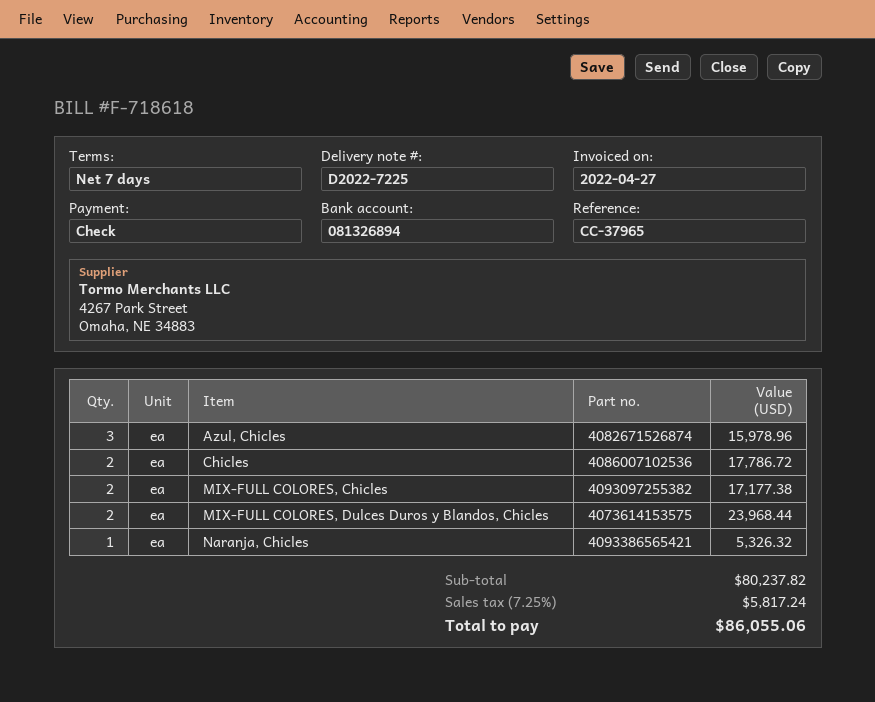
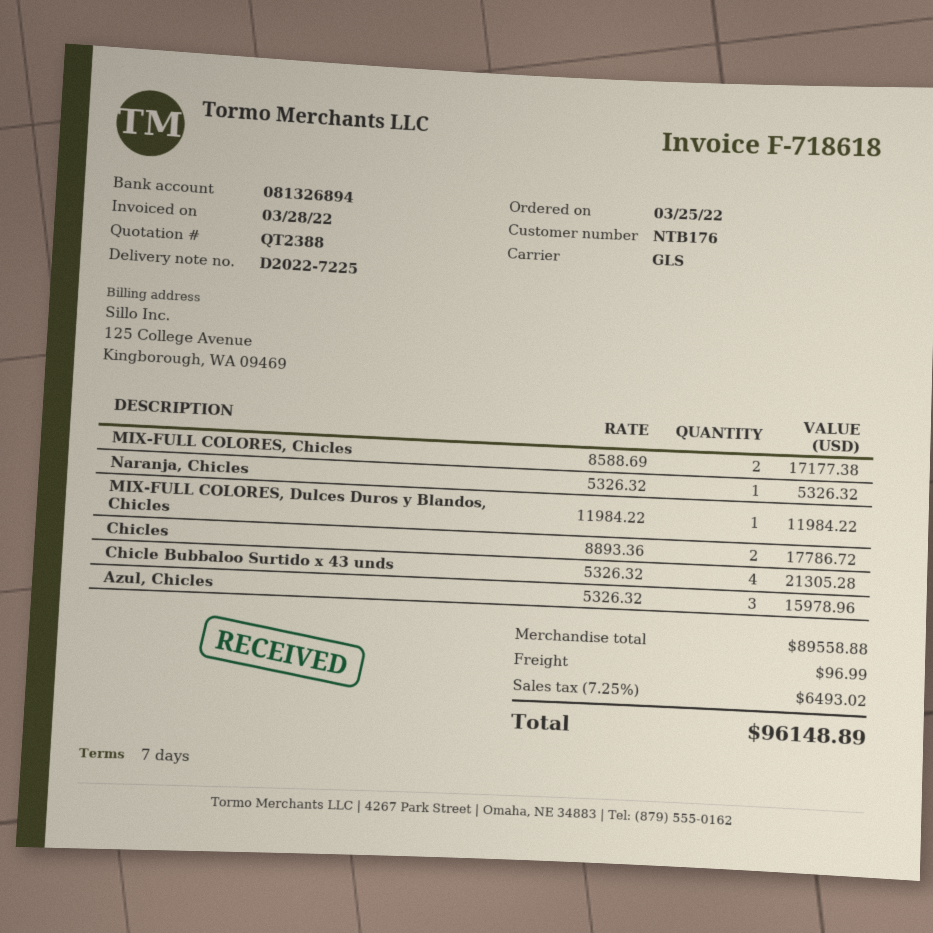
invoice date: 2022-04-27 -> 2022-03-28
MIX-FULL COLORES, Dulces Duros y Blandos, Chicles: 2 for 23968.44 -> 1 for 11984.22
Chicle Bubbaloo Surtido x 43 unds: none -> 4 for 21305.28
subtotal: 80237.82 -> 89558.88
shipping: none -> 96.99
tax: 7.25% = 5817.24 -> 7.25% = 6493.02
total: 86055.06 -> 96148.89

